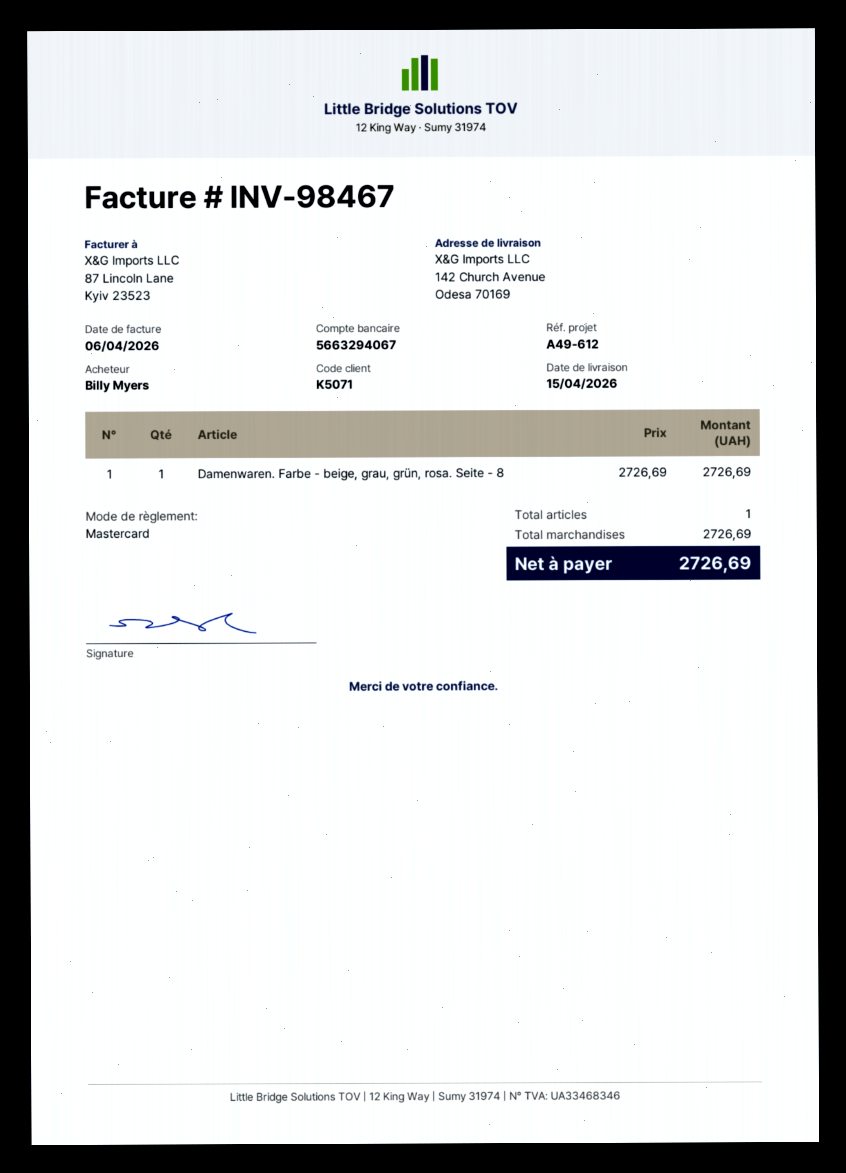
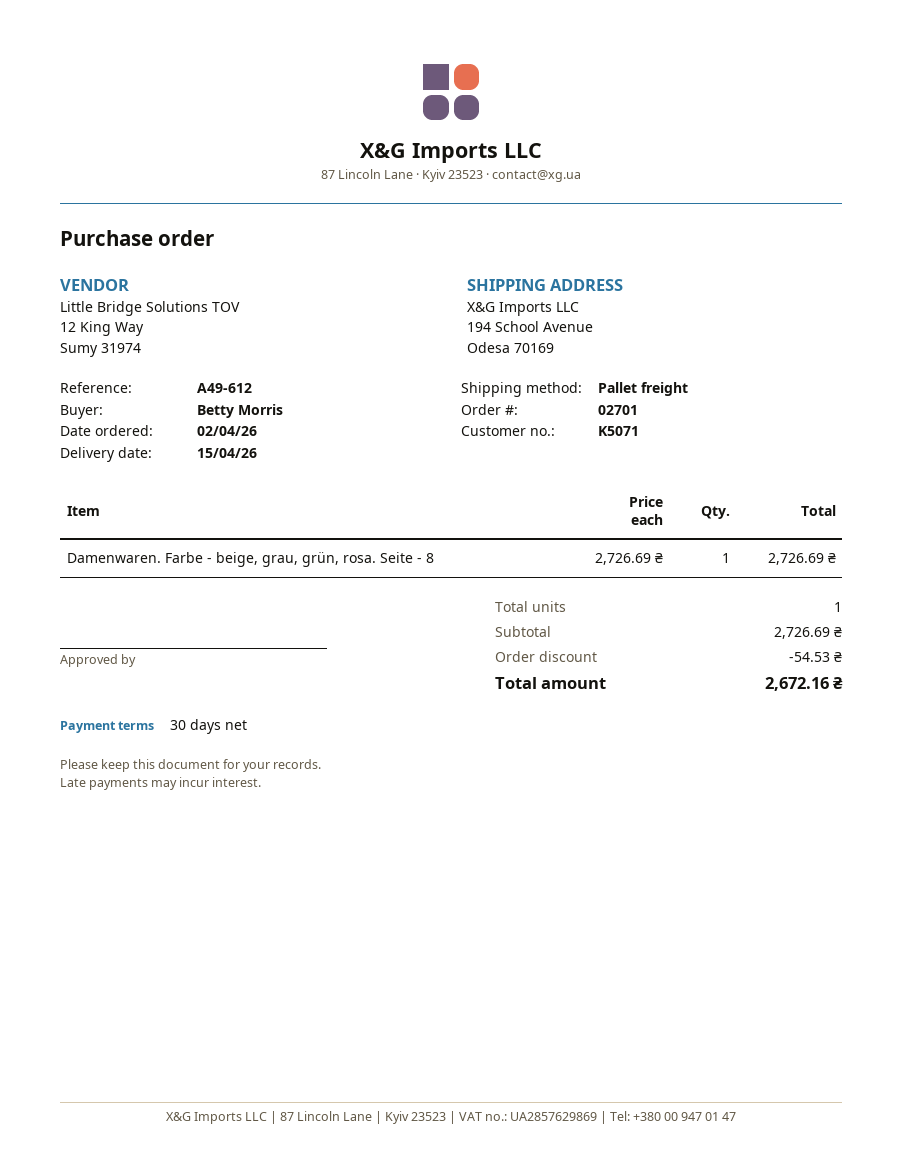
ordered by: Billy Myers -> Betty Morris
ship to: 142 Church Avenue, Odesa 70169 -> 194 School Avenue, Odesa 70169
discount: none -> 54.53
total: 2726.69 -> 2672.16

